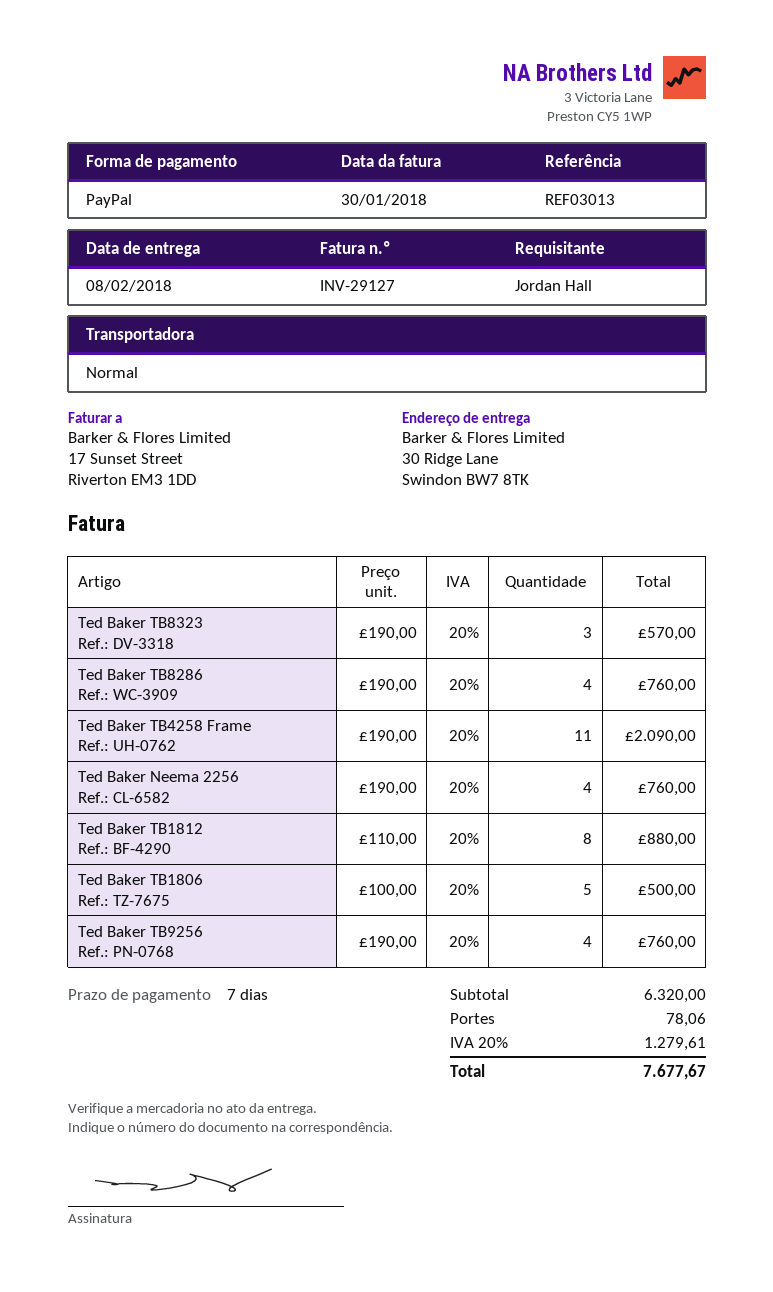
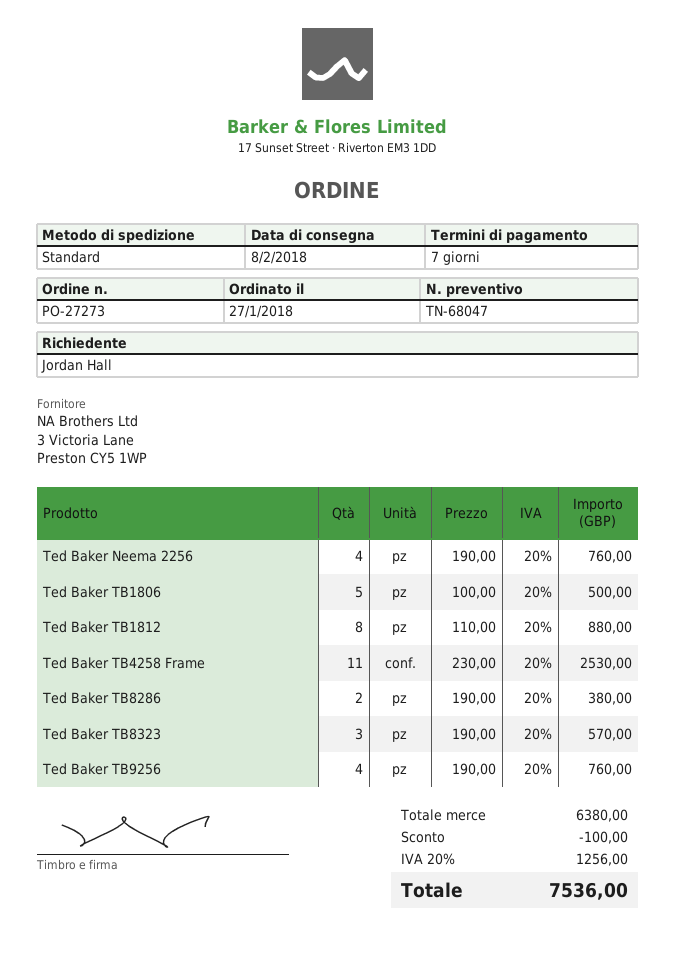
Ted Baker TB8286: 4 x 190.00 = 760.00 -> 2 x 190.00 = 380.00
Ted Baker TB4258 Frame: 11 x 190.00 = 2090.00 -> 11 x 230.00 = 2530.00
subtotal: 6320.00 -> 6380.00
discount: none -> 100.00
shipping: 78.06 -> none
tax: 20% = 1279.61 -> 20% = 1256.00
total: 7677.67 -> 7536.00

